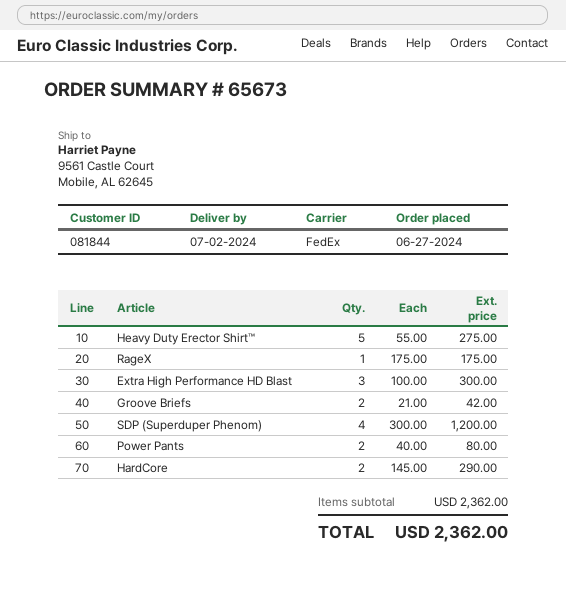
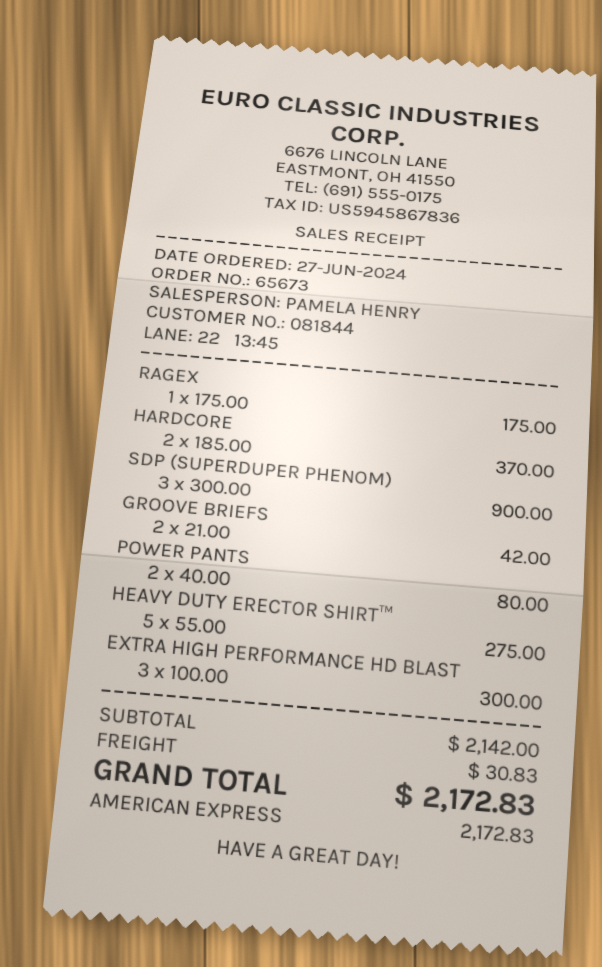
SDP (Superduper Phenom): 4 x 300.00 = 1200.00 -> 3 x 300.00 = 900.00
HardCore: 2 x 145.00 = 290.00 -> 2 x 185.00 = 370.00
subtotal: 2362.00 -> 2142.00
shipping: none -> 30.83
total: 2362.00 -> 2172.83

